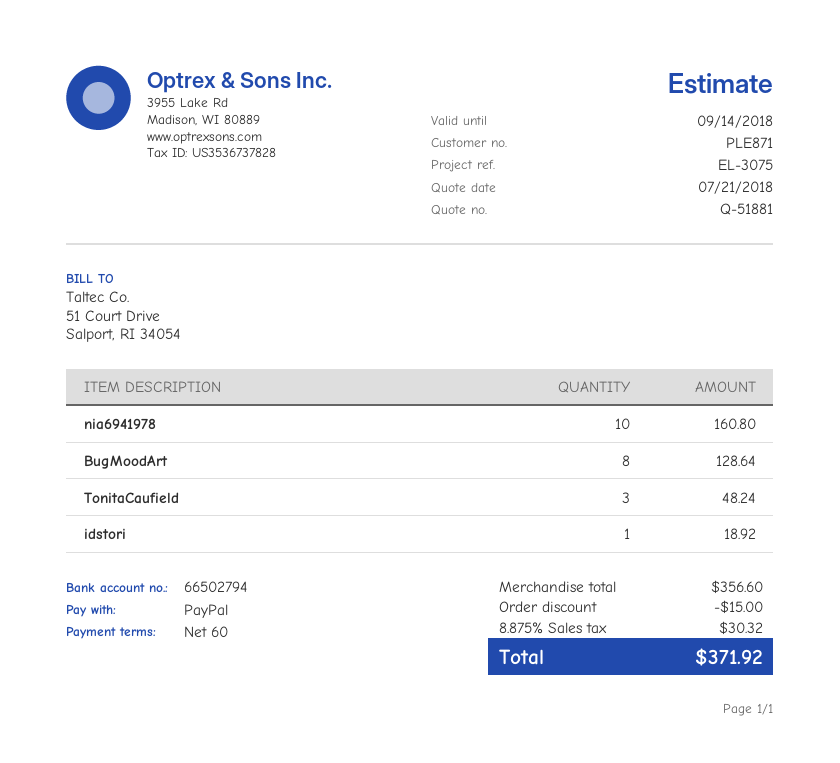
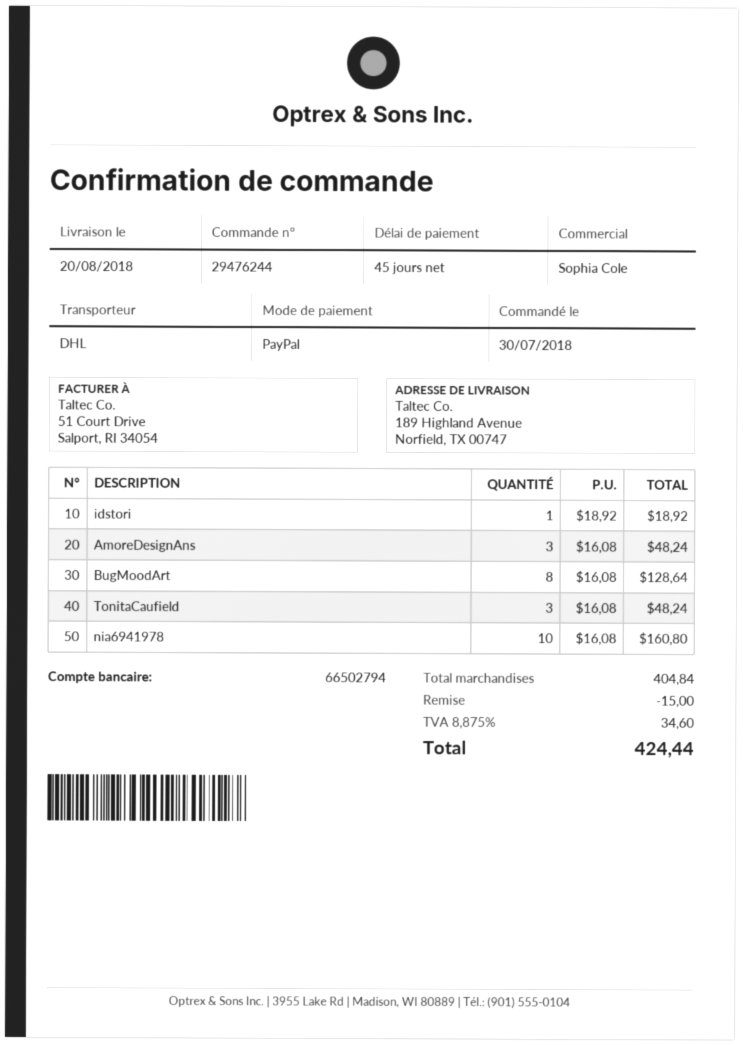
payment terms: 60 days -> 45 days
AmoreDesignAns: none -> 3 for 48.24
subtotal: 356.60 -> 404.84
tax: 8.875% = 30.32 -> 8.875% = 34.60
total: 371.92 -> 424.44

